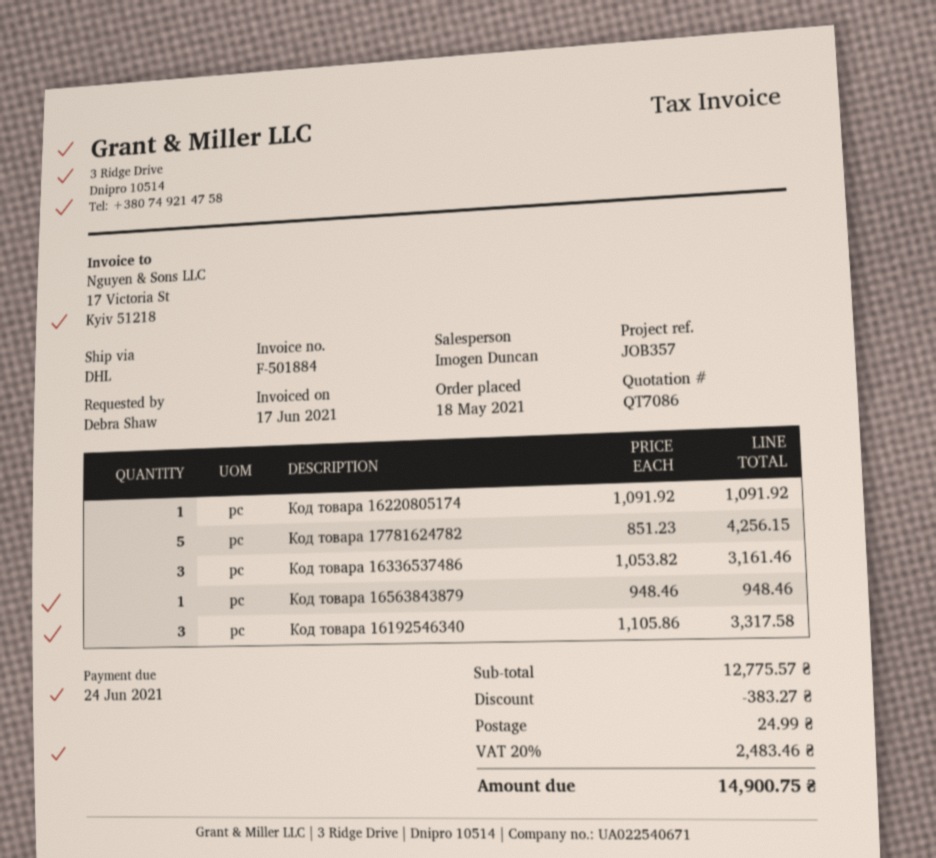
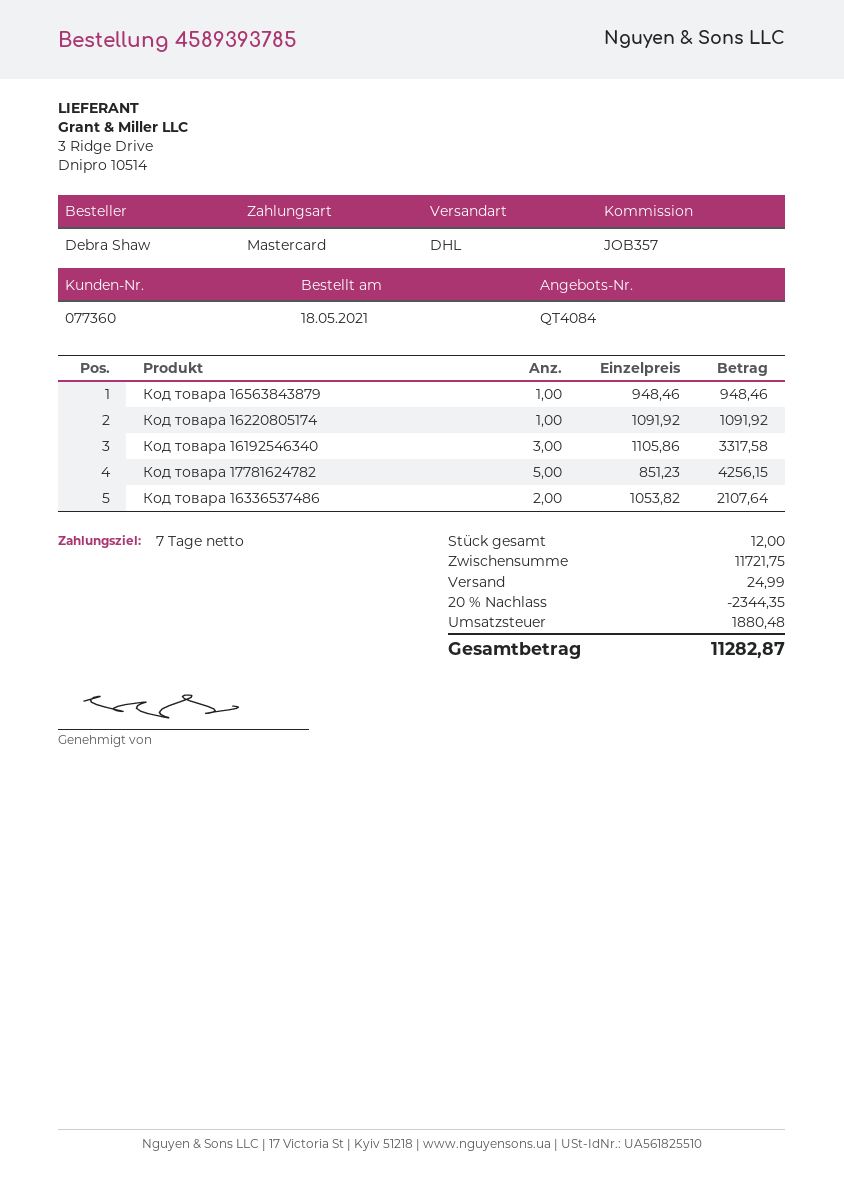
quote number: QT7086 -> QT4084
Код товара 16336537486: 3 x 1053.82 = 3161.46 -> 2 x 1053.82 = 2107.64
subtotal: 12775.57 -> 11721.75
discount: 383.27 -> 2344.35
tax: 2483.46 -> 1880.48
total: 14900.75 -> 11282.87

